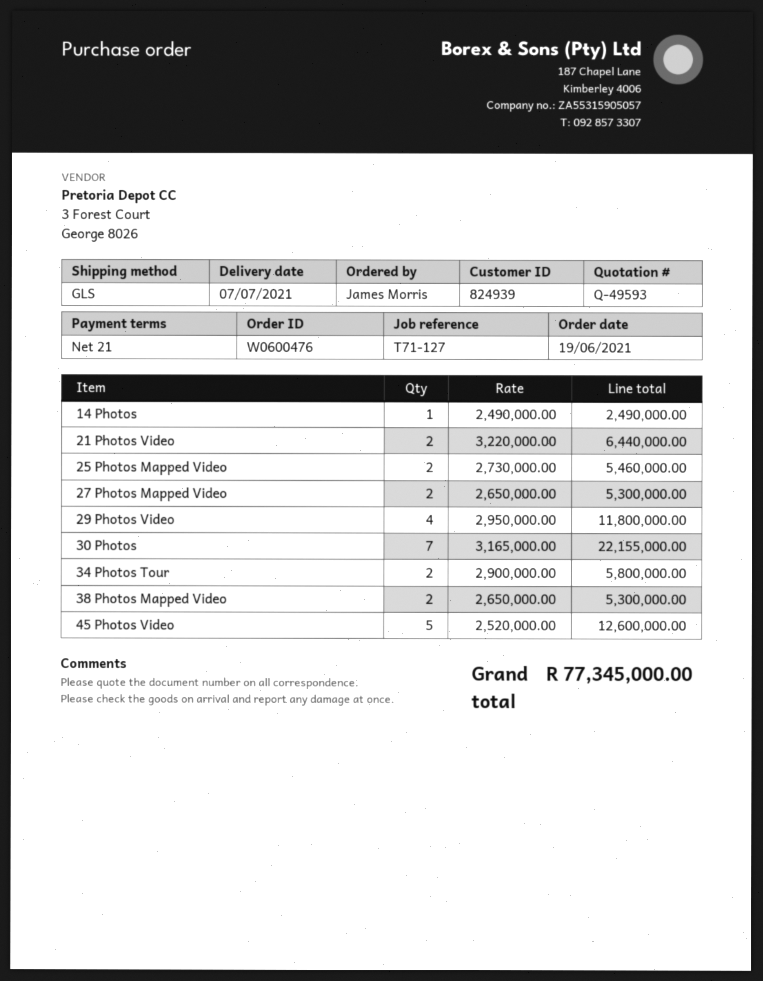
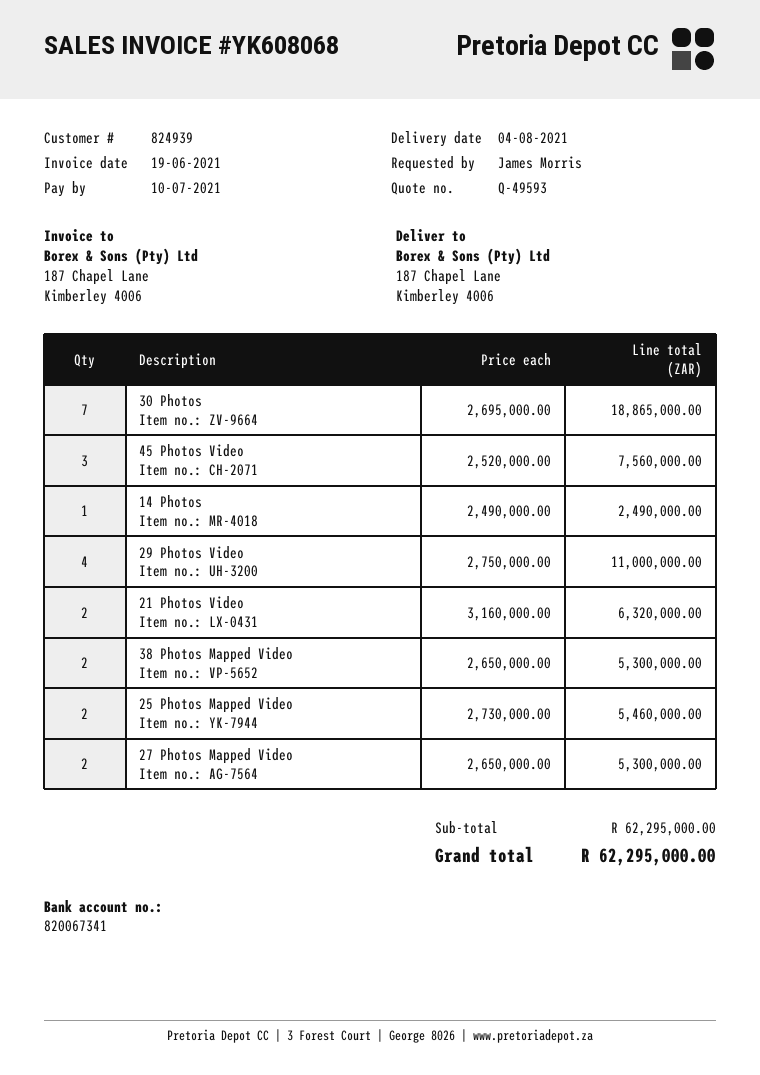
delivery date: 2021-07-07 -> 2021-08-04
21 Photos Video: 2 x 3220000.00 = 6440000.00 -> 2 x 3160000.00 = 6320000.00
29 Photos Video: 4 x 2950000.00 = 11800000.00 -> 4 x 2750000.00 = 11000000.00
30 Photos: 7 x 3165000.00 = 22155000.00 -> 7 x 2695000.00 = 18865000.00
34 Photos Tour: 2 x 2900000.00 = 5800000.00 -> none
45 Photos Video: 5 x 2520000.00 = 12600000.00 -> 3 x 2520000.00 = 7560000.00
total: 77345000.00 -> 62295000.00

